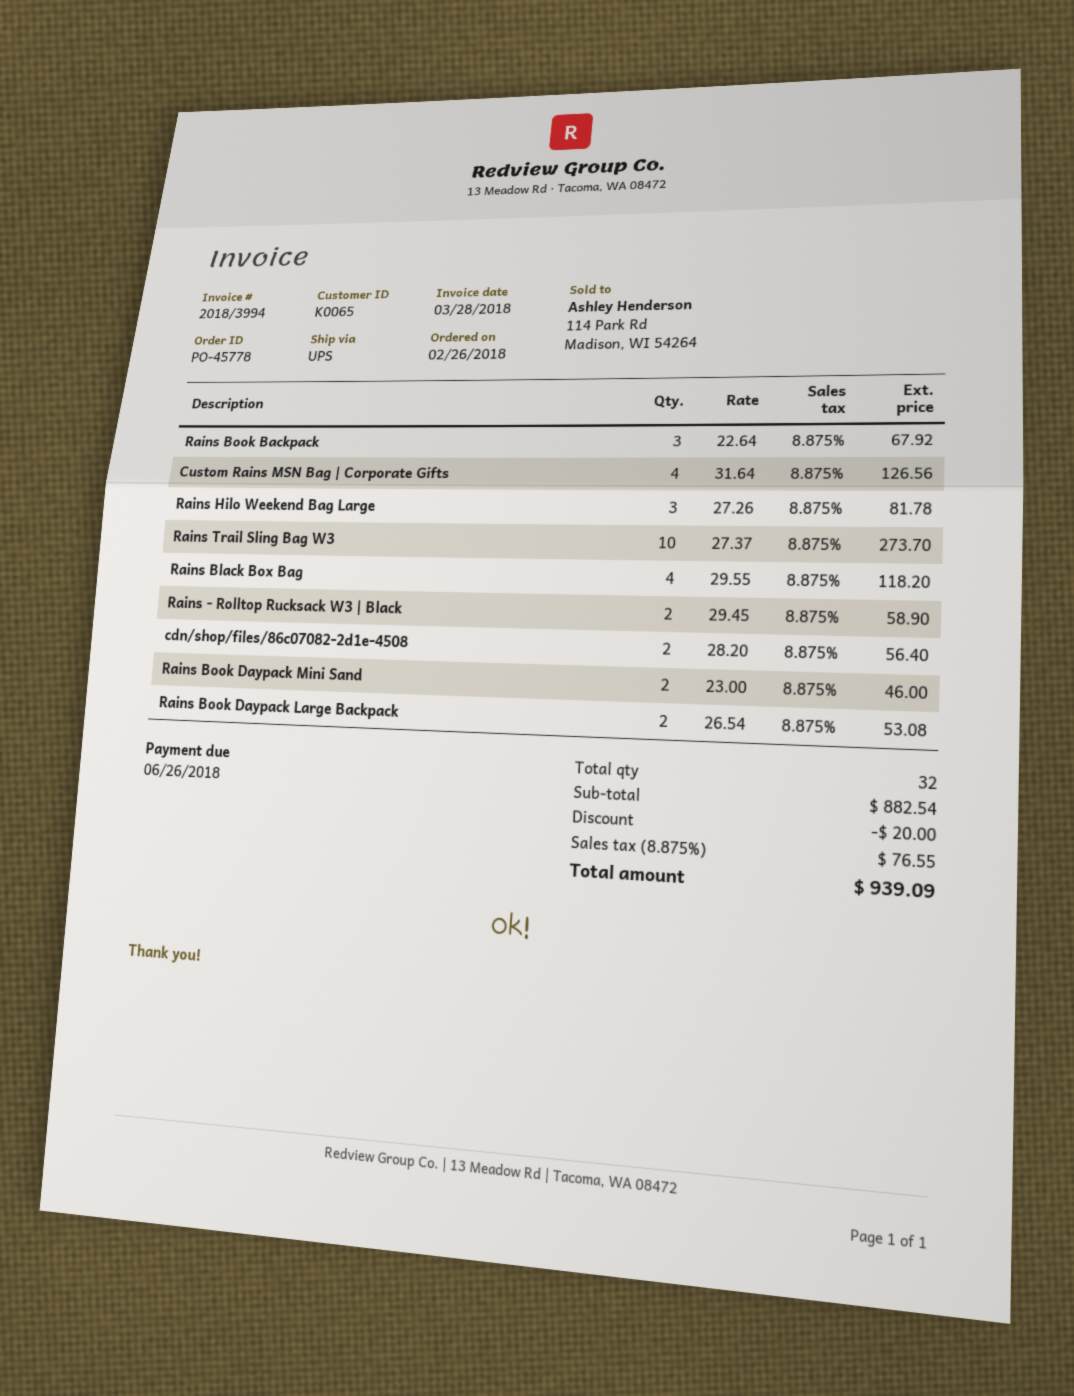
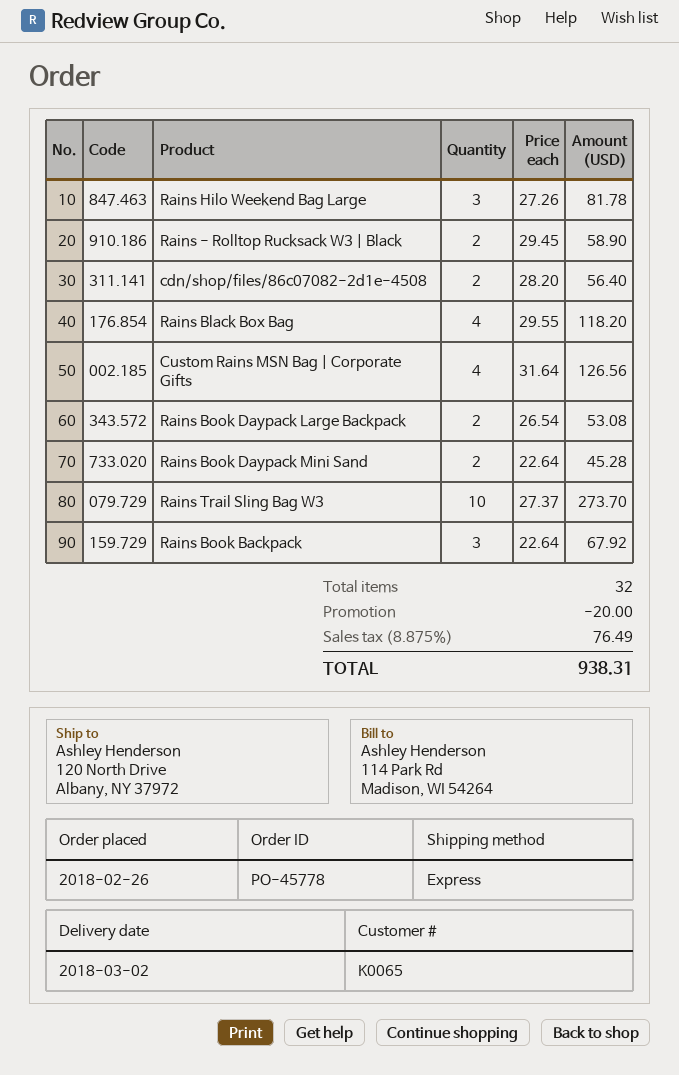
shipping method: UPS -> express
Rains Book Daypack Mini Sand: 2 x 23.00 = 46.00 -> 2 x 22.64 = 45.28
tax: 8.875% = 76.55 -> 8.875% = 76.49
total: 939.09 -> 938.31

